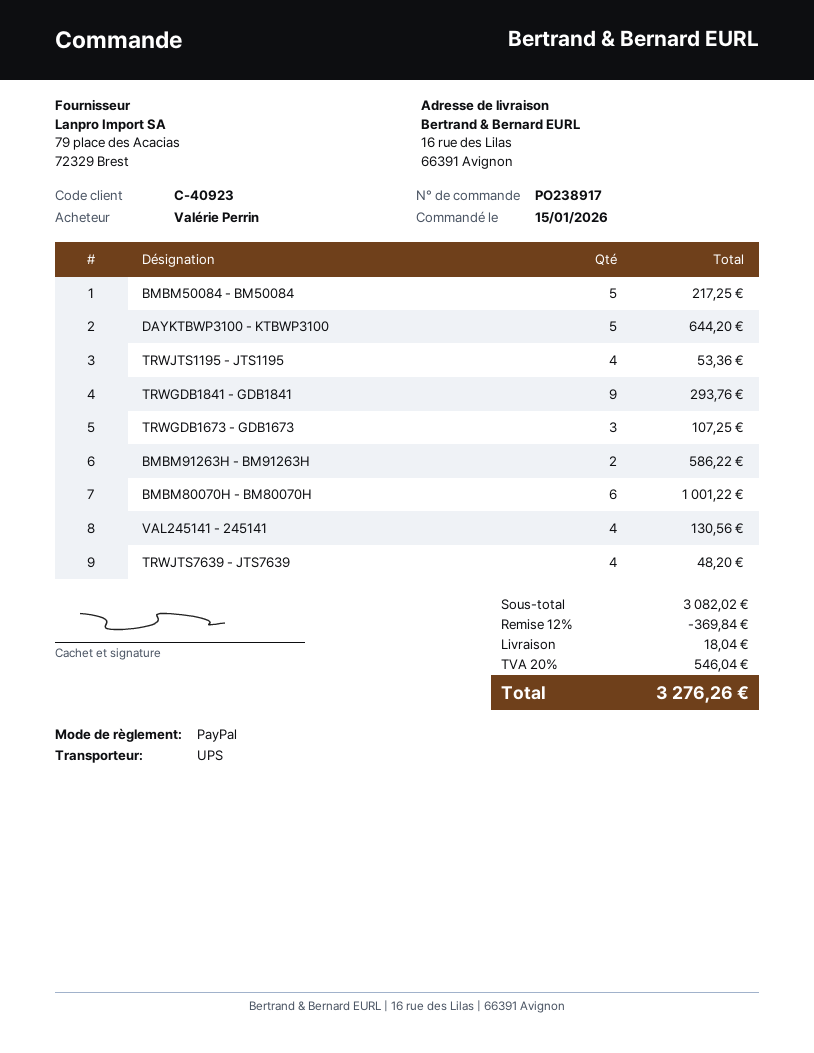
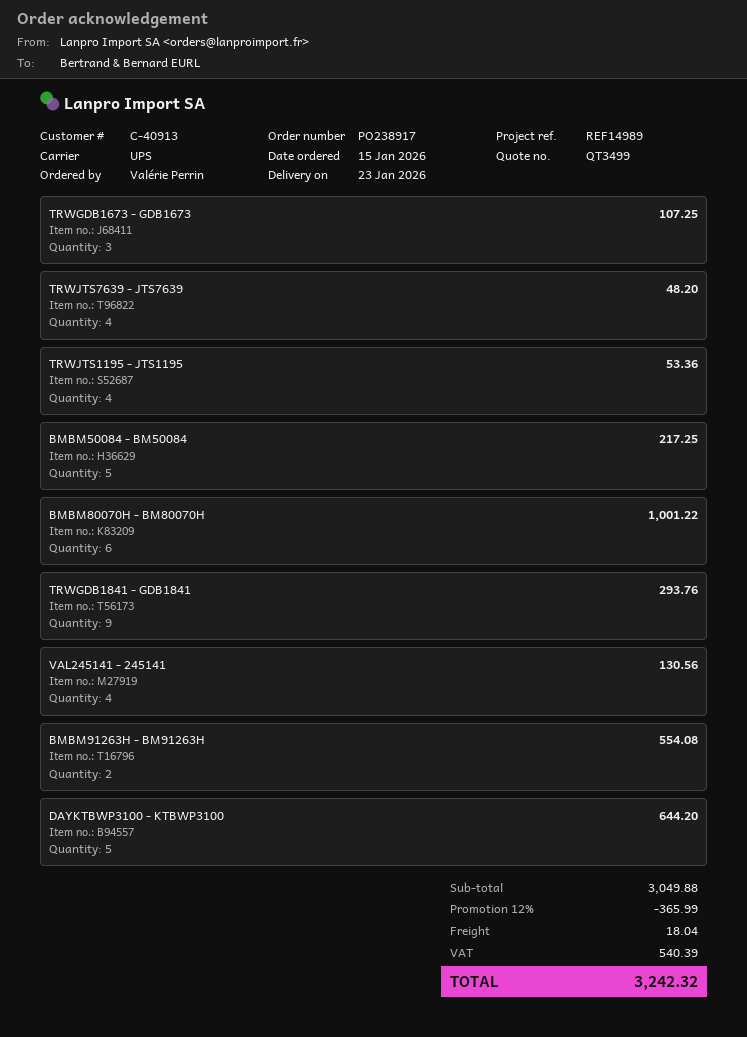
customer number: C-40923 -> C-40913
BMBM91263H - BM91263H: 2 for 586.22 -> 2 for 554.08
subtotal: 3082.02 -> 3049.88
discount: 12% = 369.84 -> 12% = 365.99
tax: 546.04 -> 540.39
total: 3276.26 -> 3242.32

